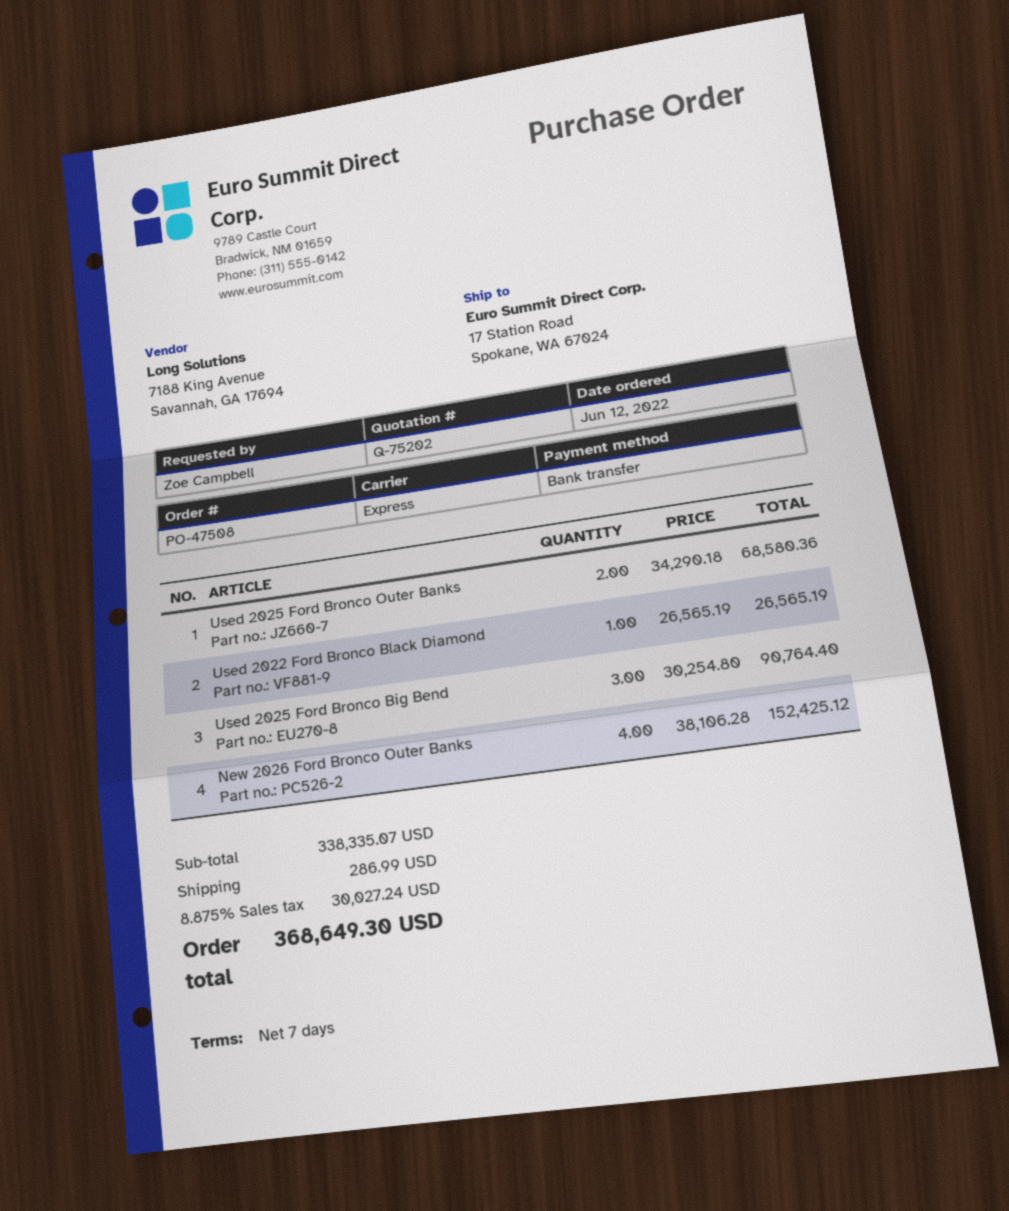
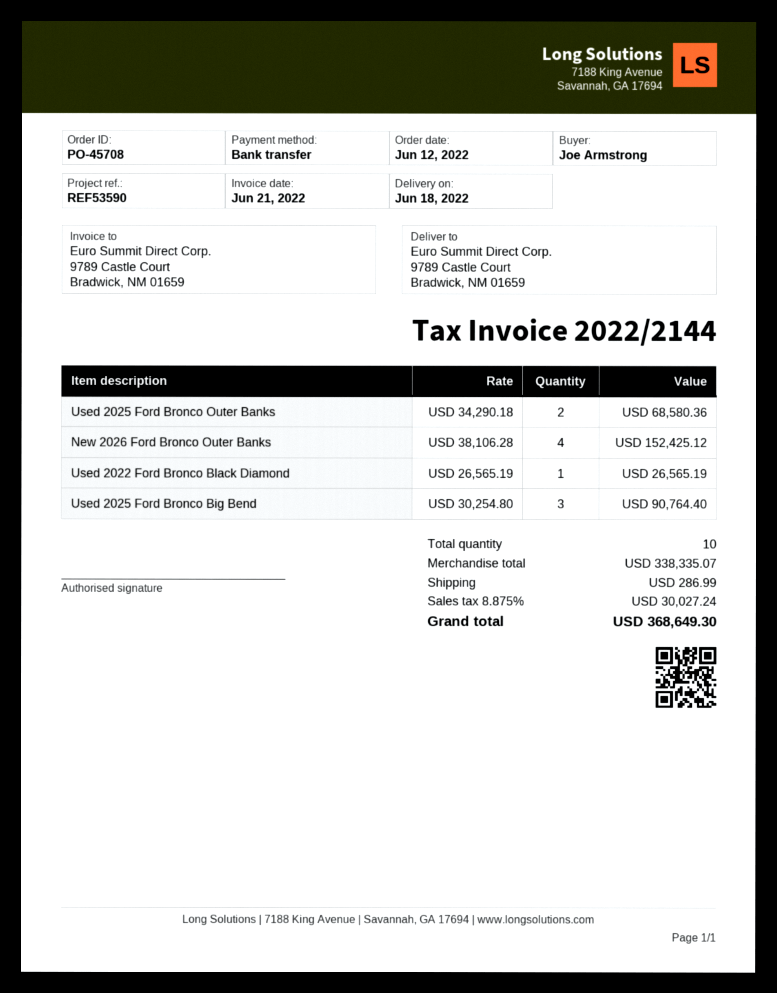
order number: PO-47508 -> PO-45708
ordered by: Zoe Campbell -> Joe Armstrong
ship to: 17 Station Road, Spokane, WA 67024 -> 9789 Castle Court, Bradwick, NM 01659

